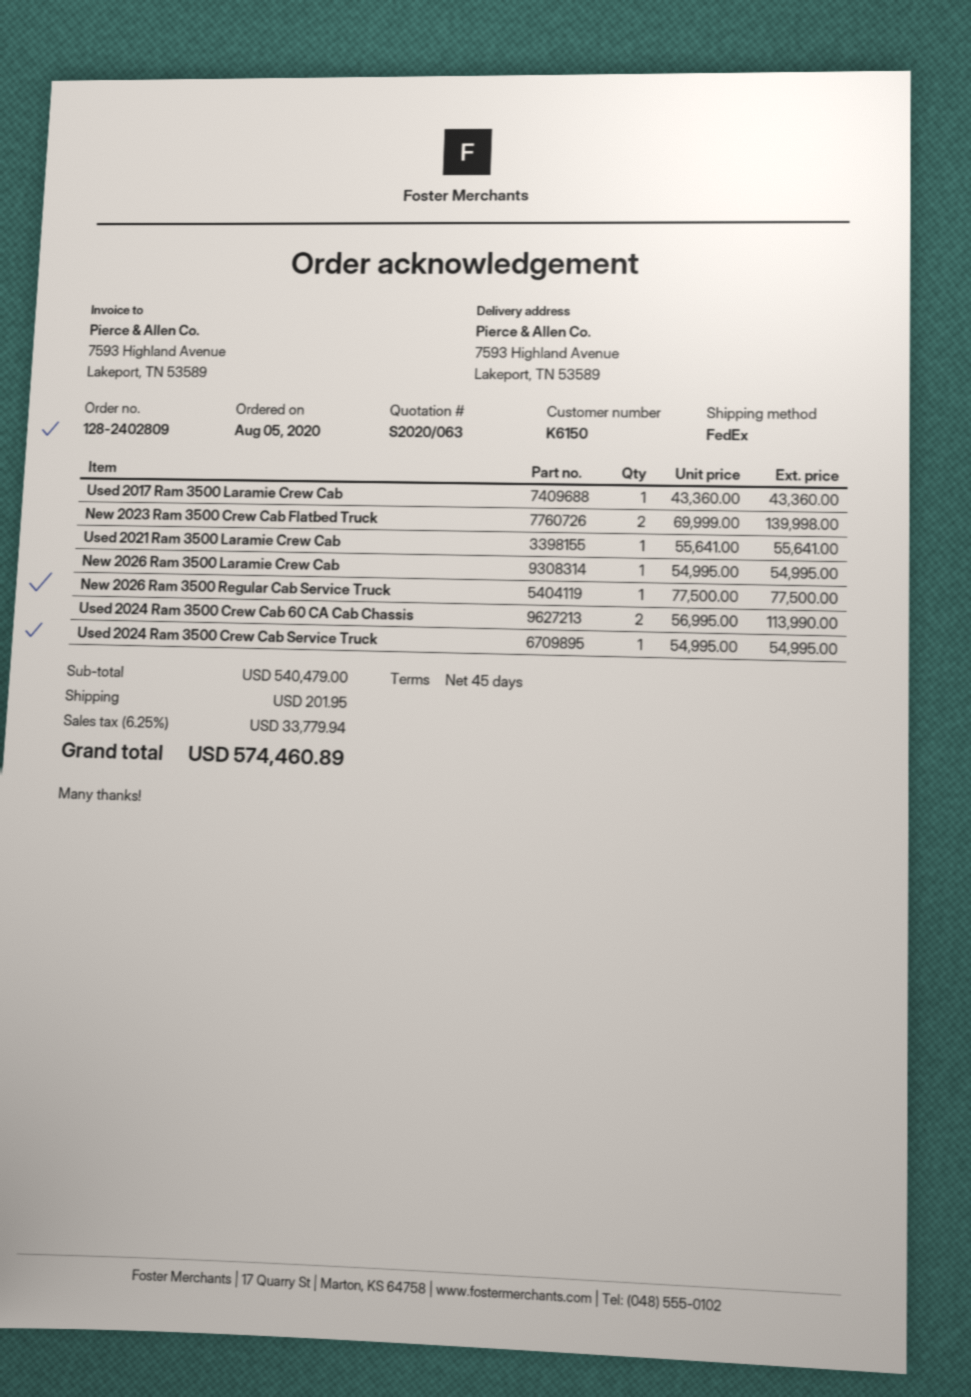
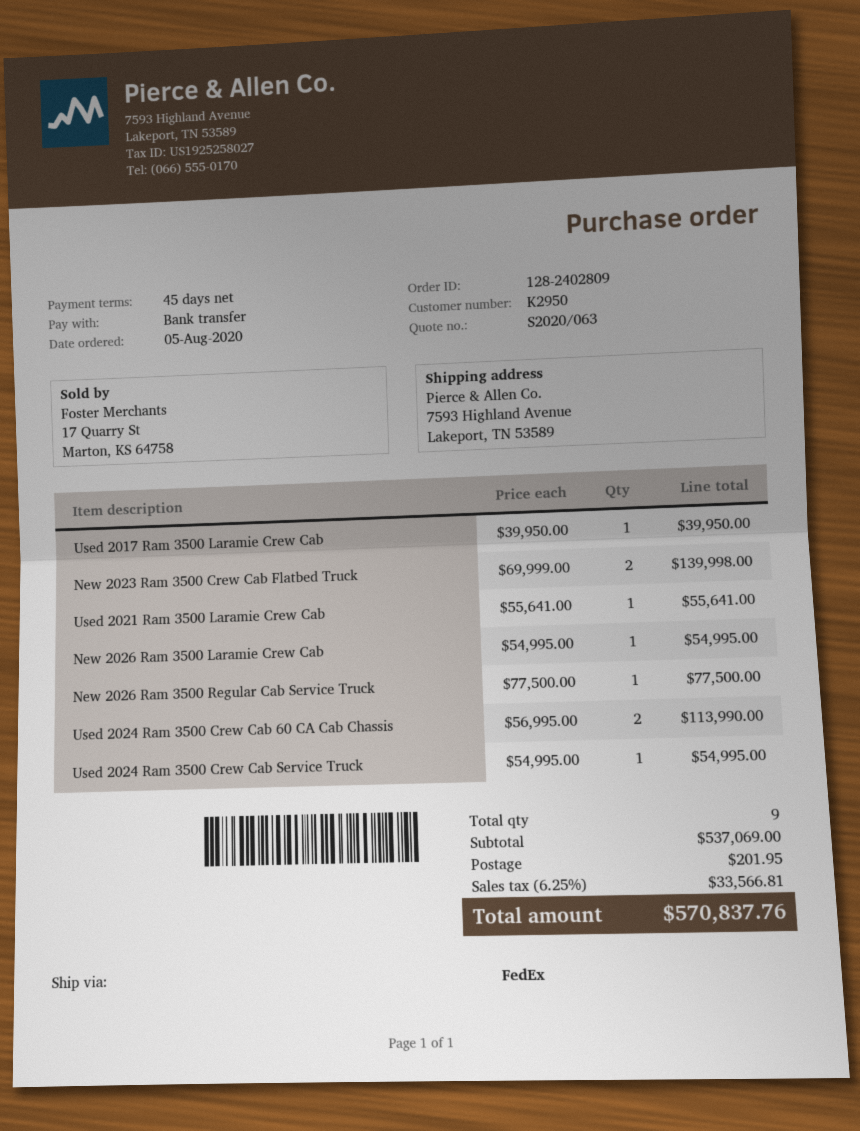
customer number: K6150 -> K2950
Used 2017 Ram 3500 Laramie Crew Cab: 1 x 43360.00 = 43360.00 -> 1 x 39950.00 = 39950.00
subtotal: 540479.00 -> 537069.00
tax: 6.25% = 33779.94 -> 6.25% = 33566.81
total: 574460.89 -> 570837.76

